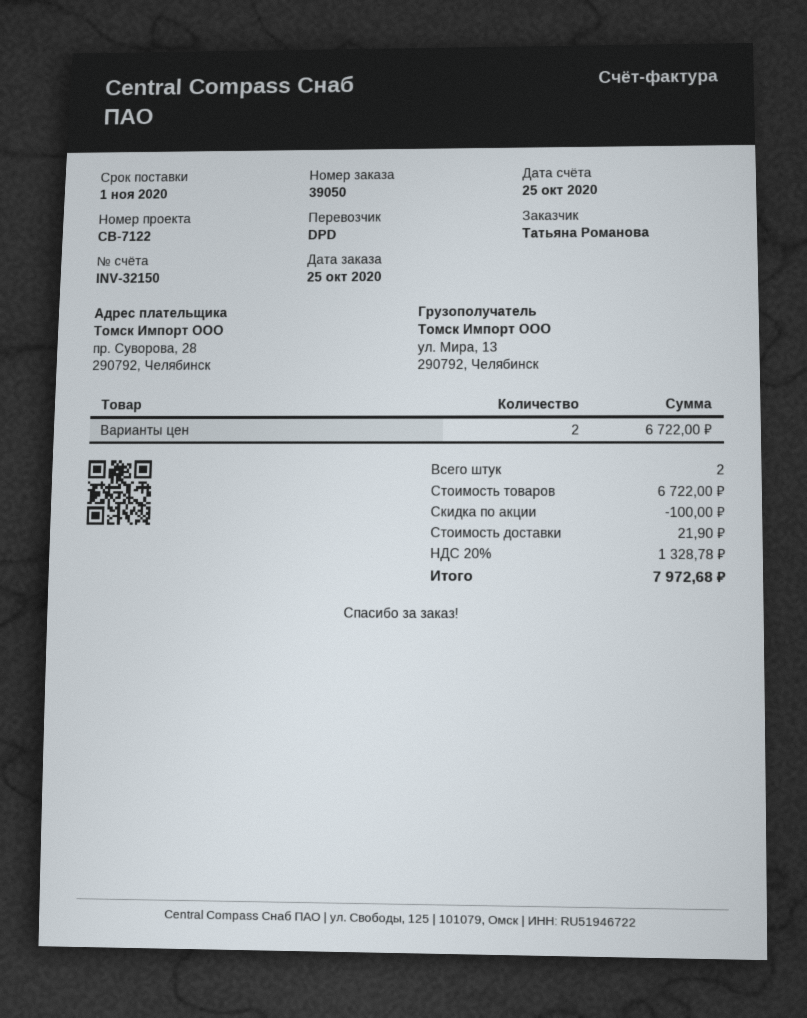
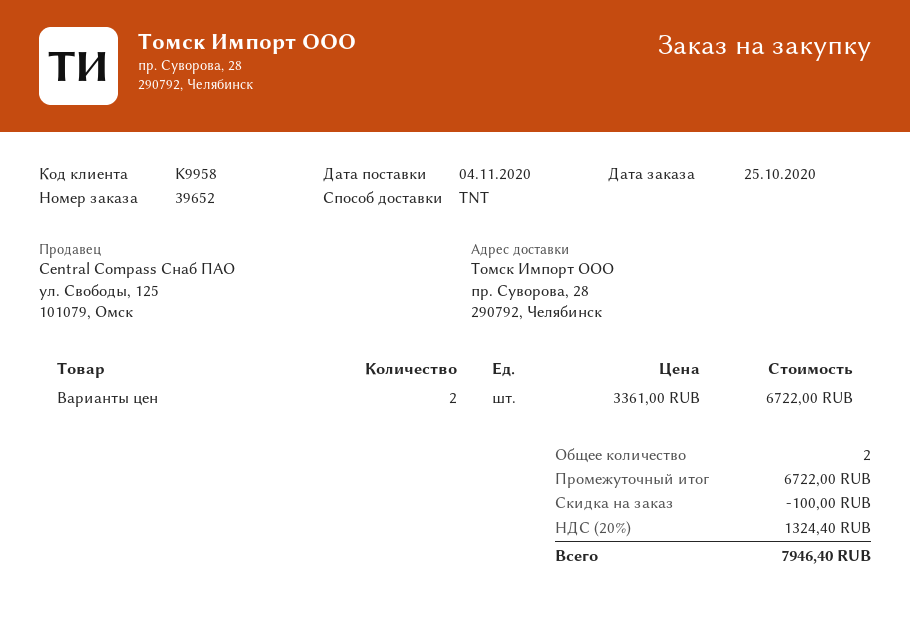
order number: 39050 -> 39652
delivery date: 2020-11-01 -> 2020-11-04
shipping method: DPD -> TNT
ship to: ул. Мира, 13, 290792, Челябинск -> пр. Суворова, 28, 290792, Челябинск
shipping: 21.90 -> none
tax: 20% = 1328.78 -> 20% = 1324.40
total: 7972.68 -> 7946.40

